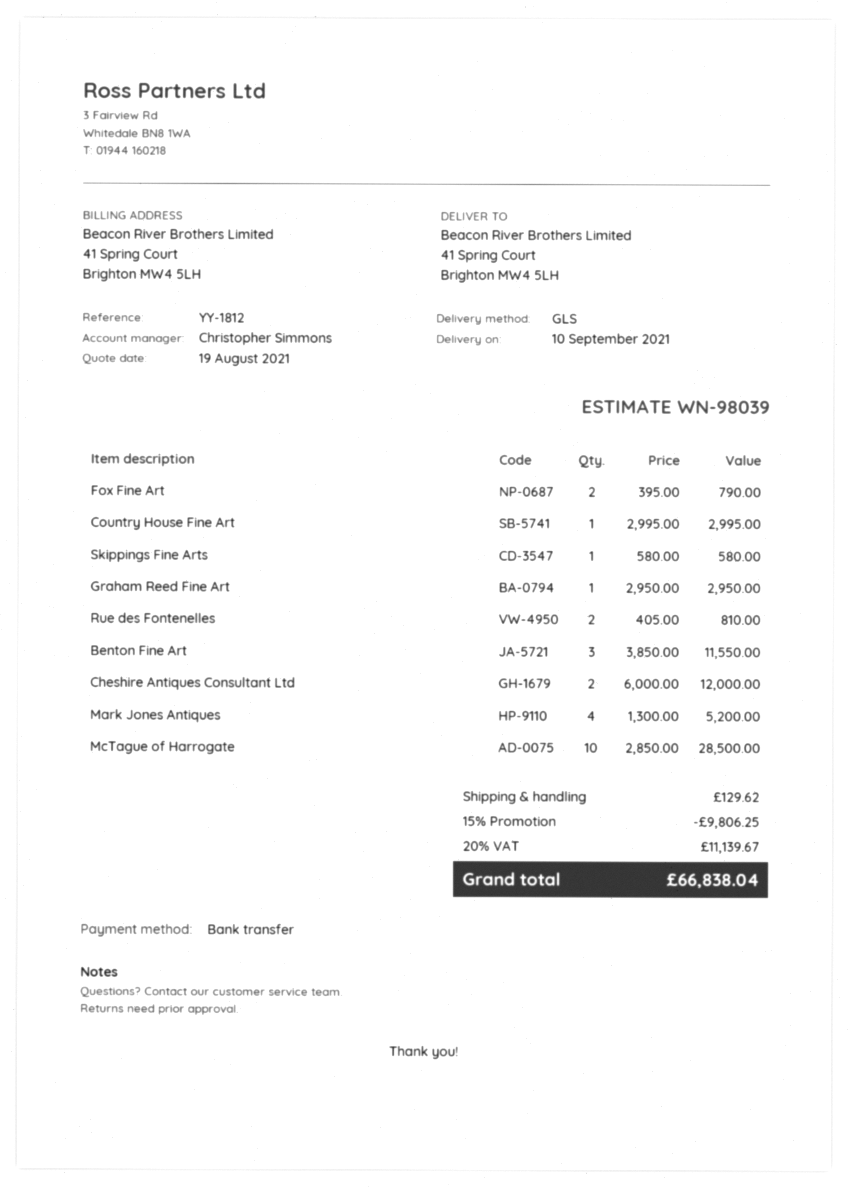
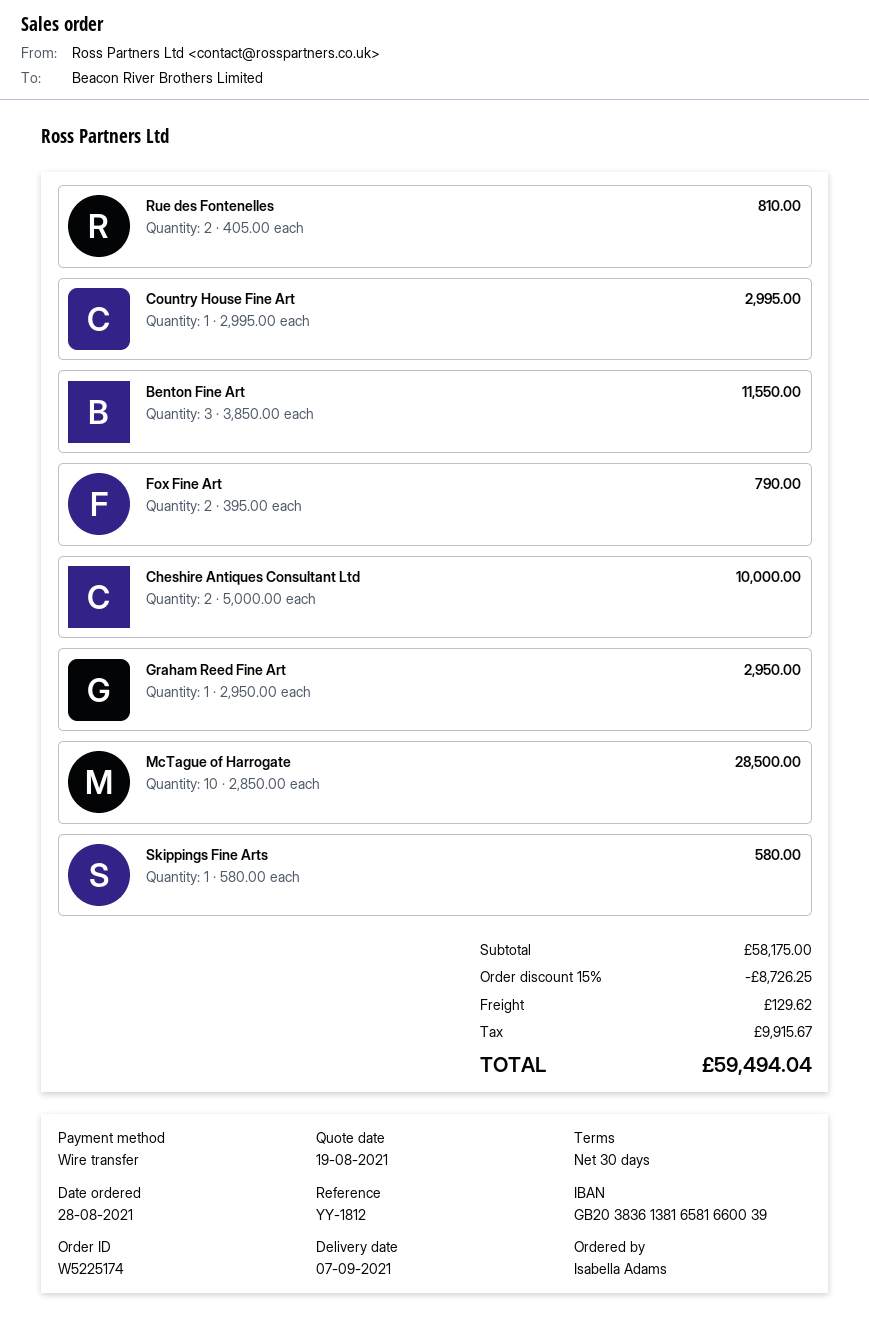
delivery date: 2021-09-10 -> 2021-09-07
Cheshire Antiques Consultant Ltd: 2 x 6000.00 = 12000.00 -> 2 x 5000.00 = 10000.00
Mark Jones Antiques: 4 x 1300.00 = 5200.00 -> none
discount: 15% = 9806.25 -> 15% = 8726.25
tax: 11139.67 -> 9915.67
total: 66838.04 -> 59494.04

